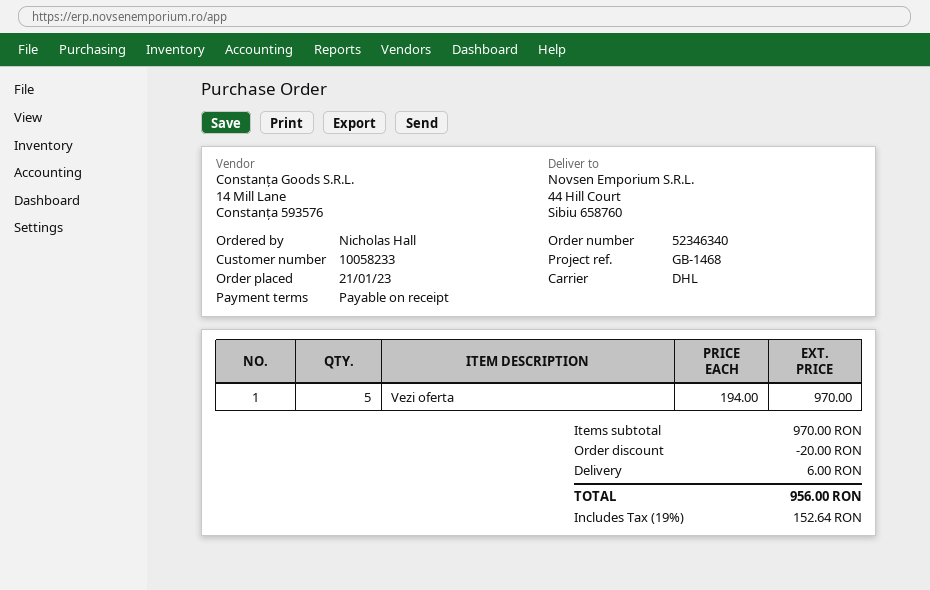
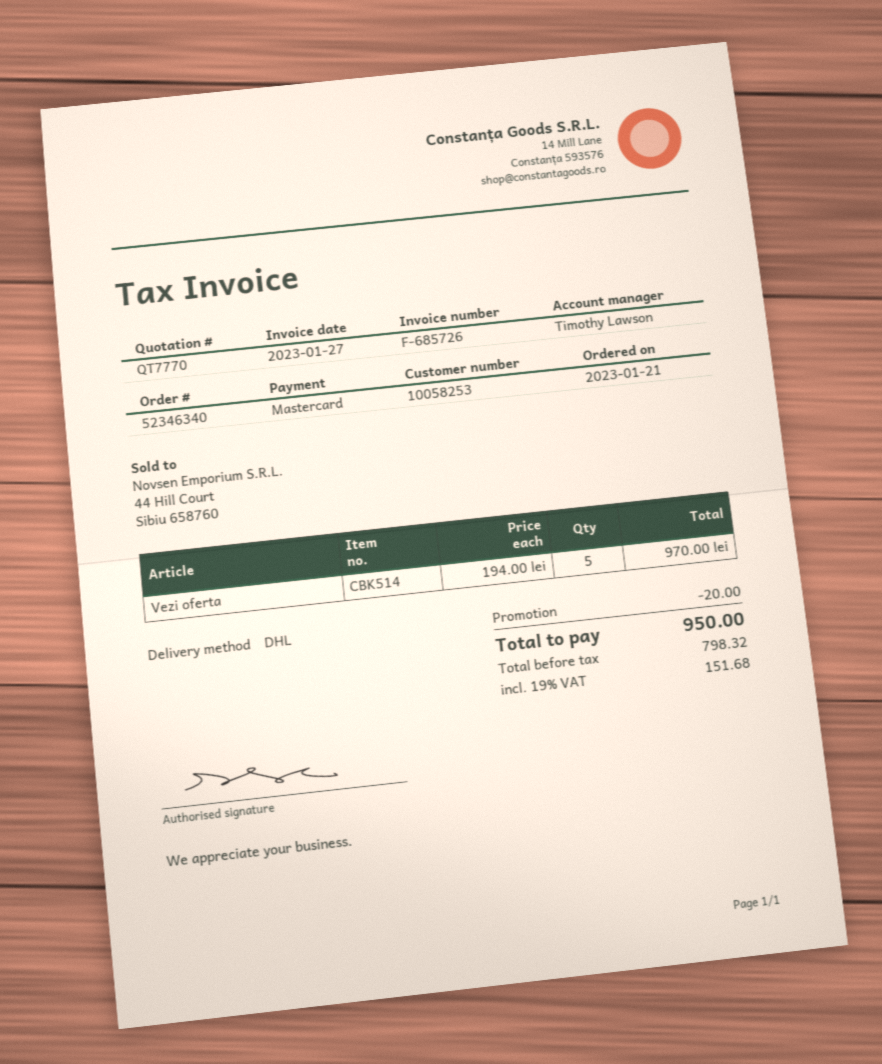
customer number: 10058233 -> 10058253
shipping: 6.00 -> none
tax: 19% = 152.64 -> 19% = 151.68
total: 956.00 -> 950.00

